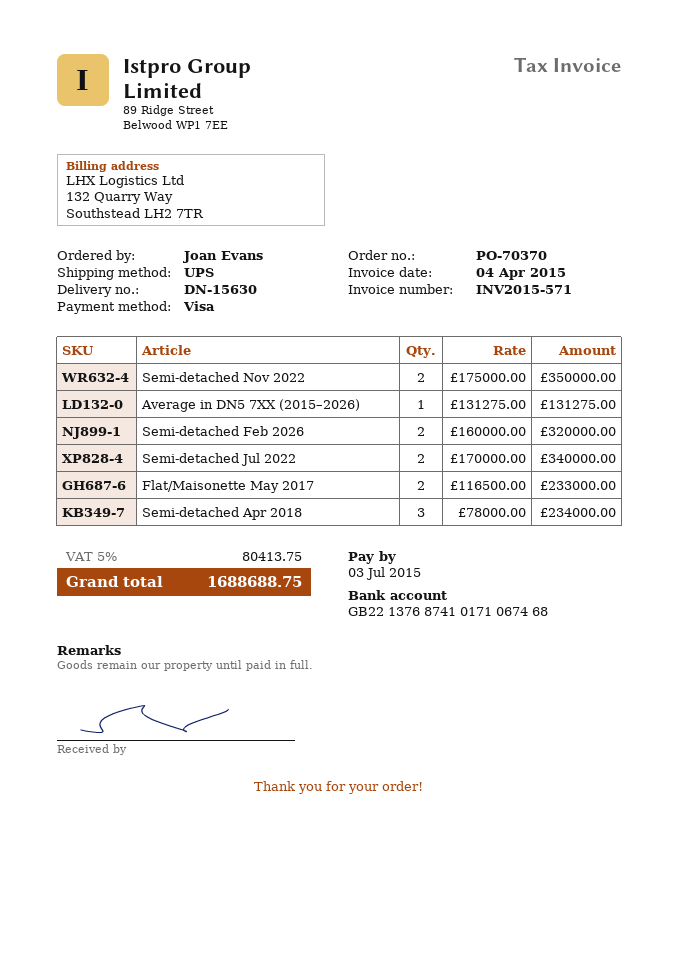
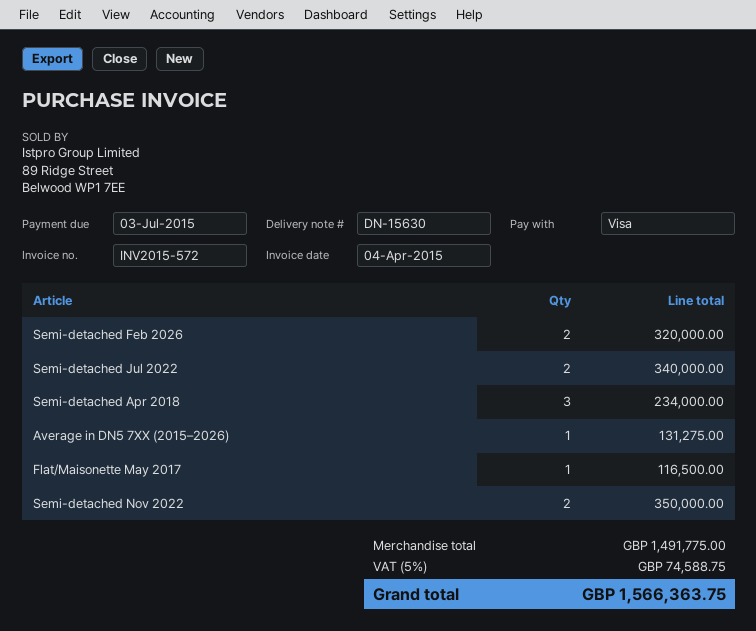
invoice number: INV2015-571 -> INV2015-572
Flat/Maisonette May 2017: 2 for 233000.00 -> 1 for 116500.00
tax: 5% = 80413.75 -> 5% = 74588.75
total: 1688688.75 -> 1566363.75

